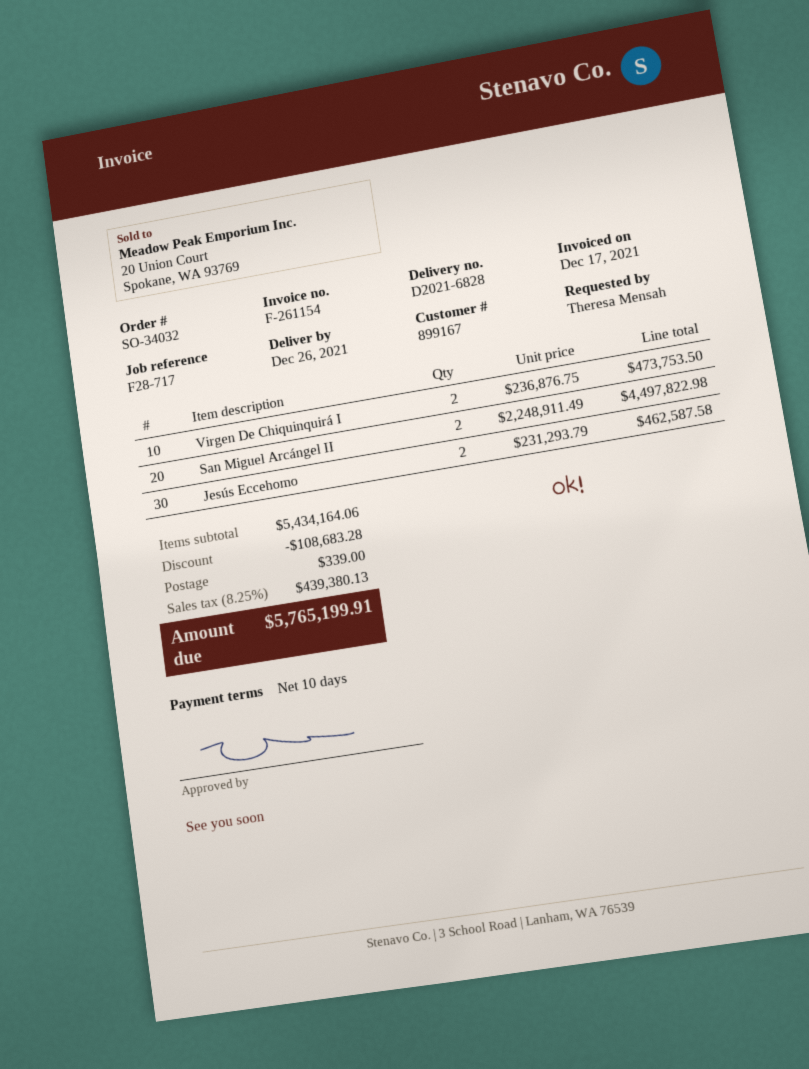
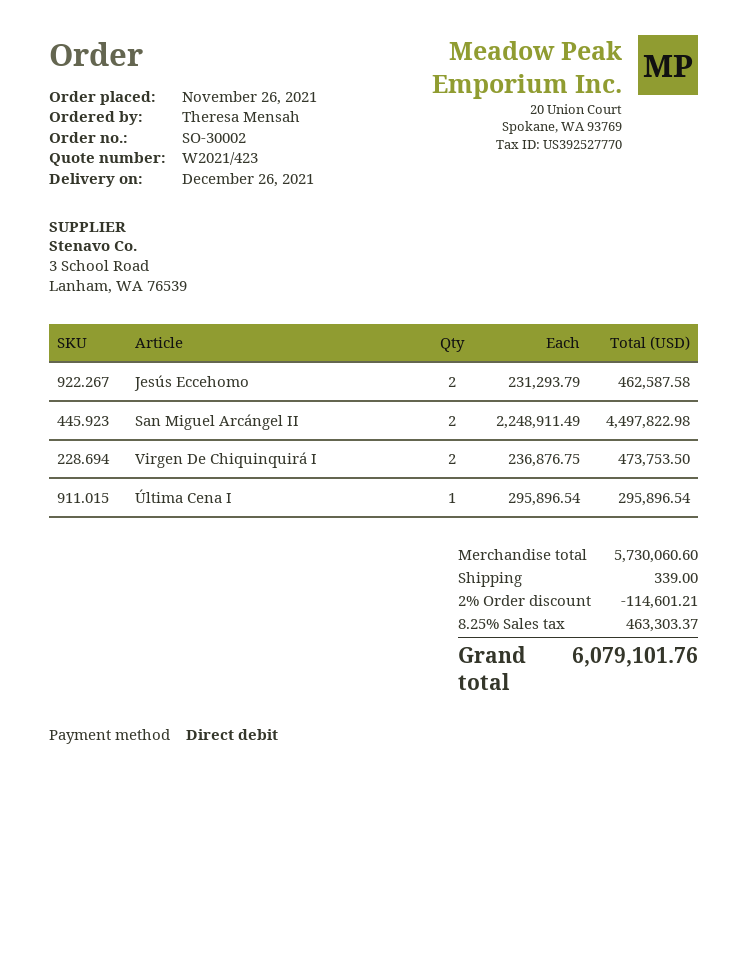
order number: SO-34032 -> SO-30002
Última Cena I: none -> 1 x 295896.54 = 295896.54
subtotal: 5434164.06 -> 5730060.60
discount: 108683.28 -> 114601.21
tax: 8.25% = 439380.13 -> 8.25% = 463303.37
total: 5765199.91 -> 6079101.76

